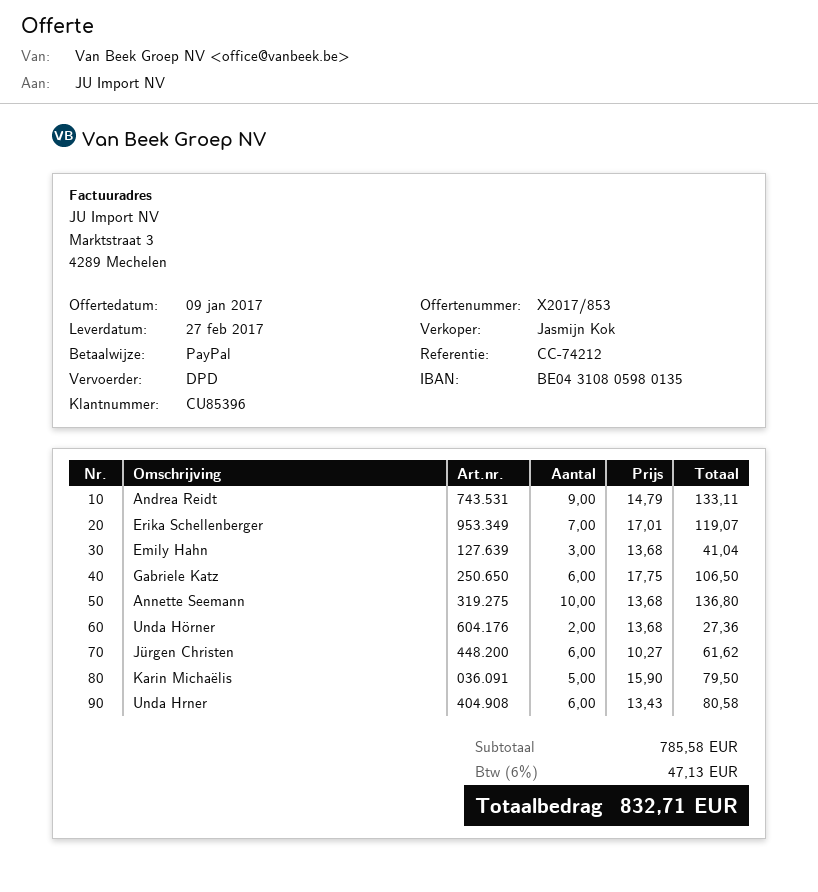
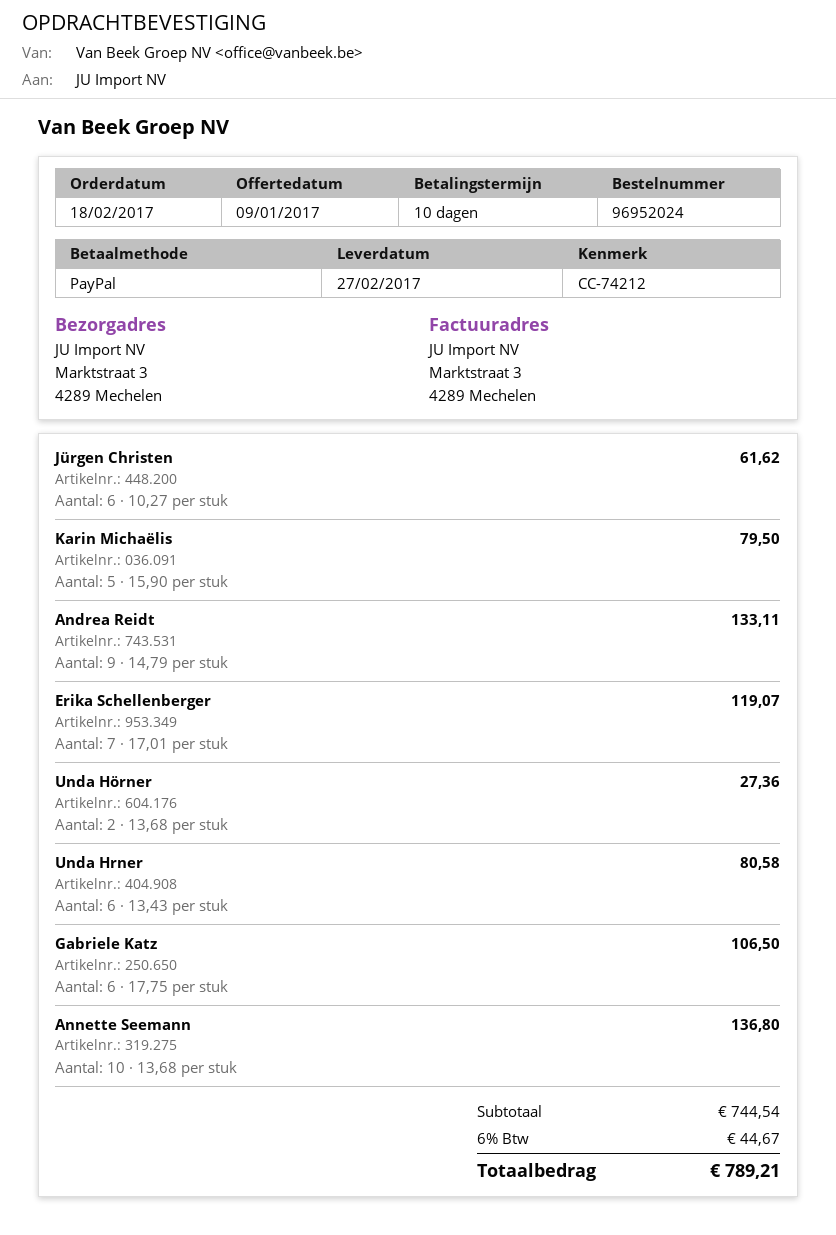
Emily Hahn: 3 x 13.68 = 41.04 -> none
subtotal: 785.58 -> 744.54
tax: 6% = 47.13 -> 6% = 44.67
total: 832.71 -> 789.21

